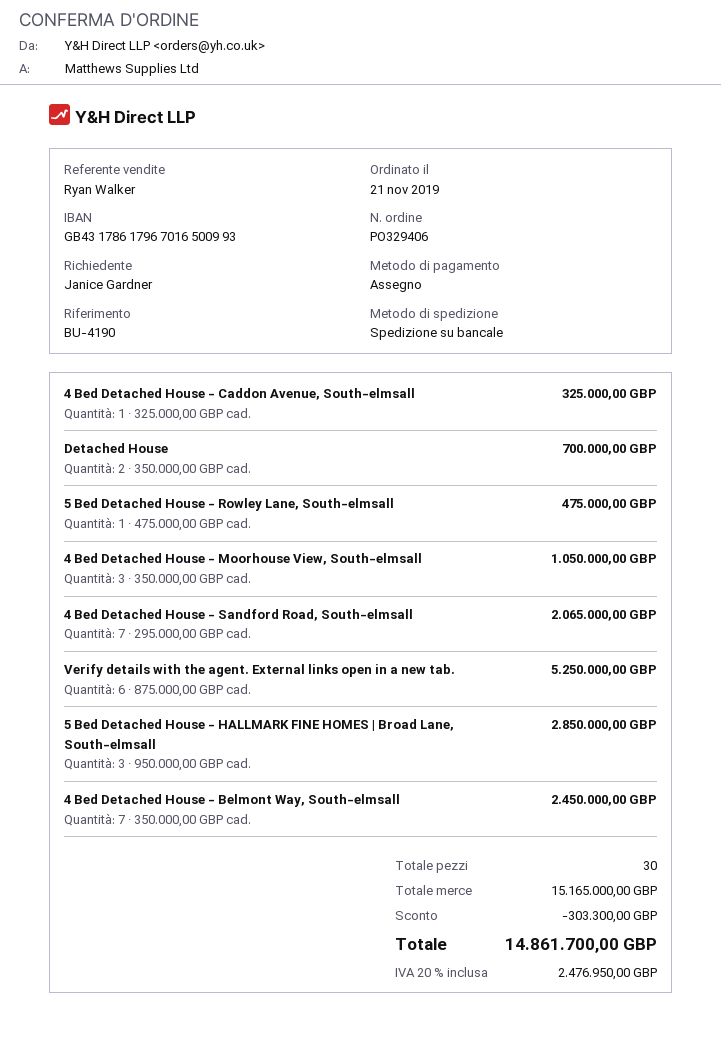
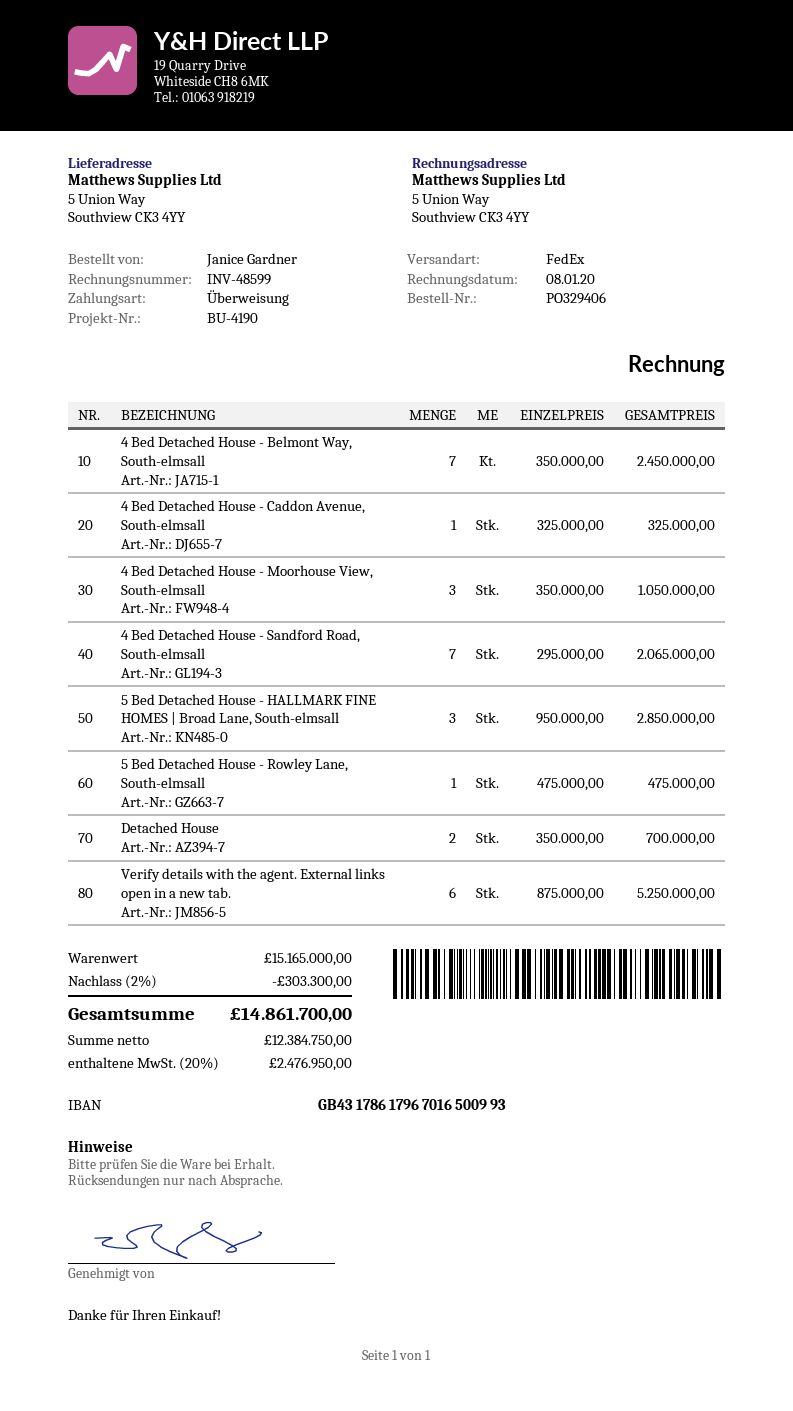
payment method: cheque -> bank transfer
shipping method: pallet freight -> FedEx

